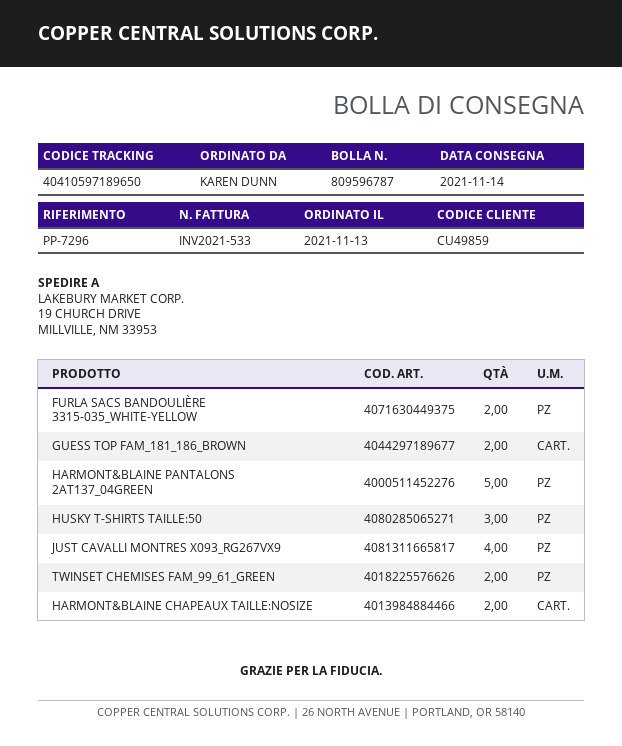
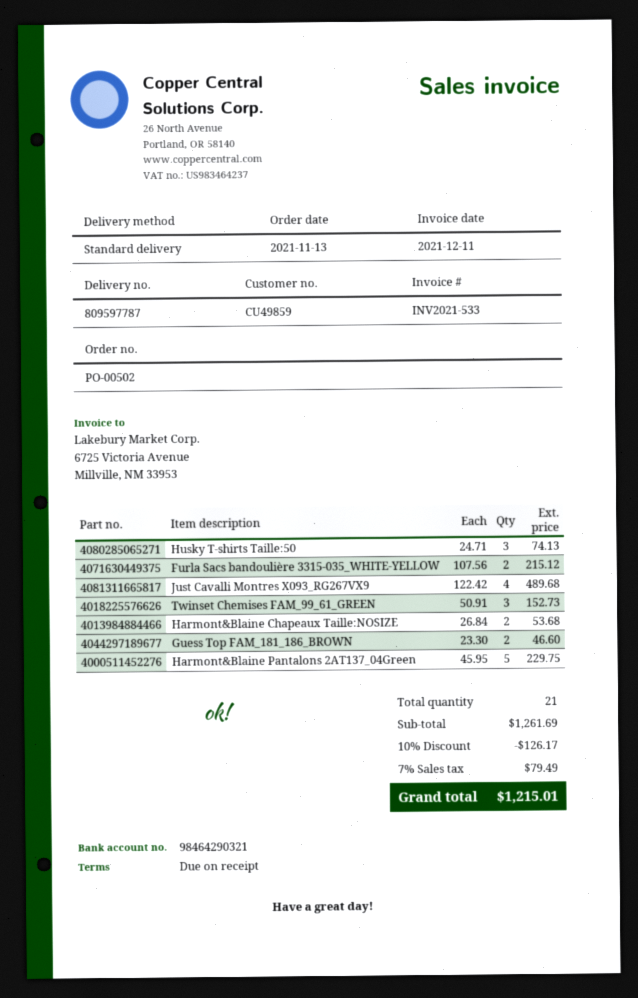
delivery note number: 809596787 -> 809597787
TWINSET CHEMISES FAM_99_61_GREEN: 2 -> 3

